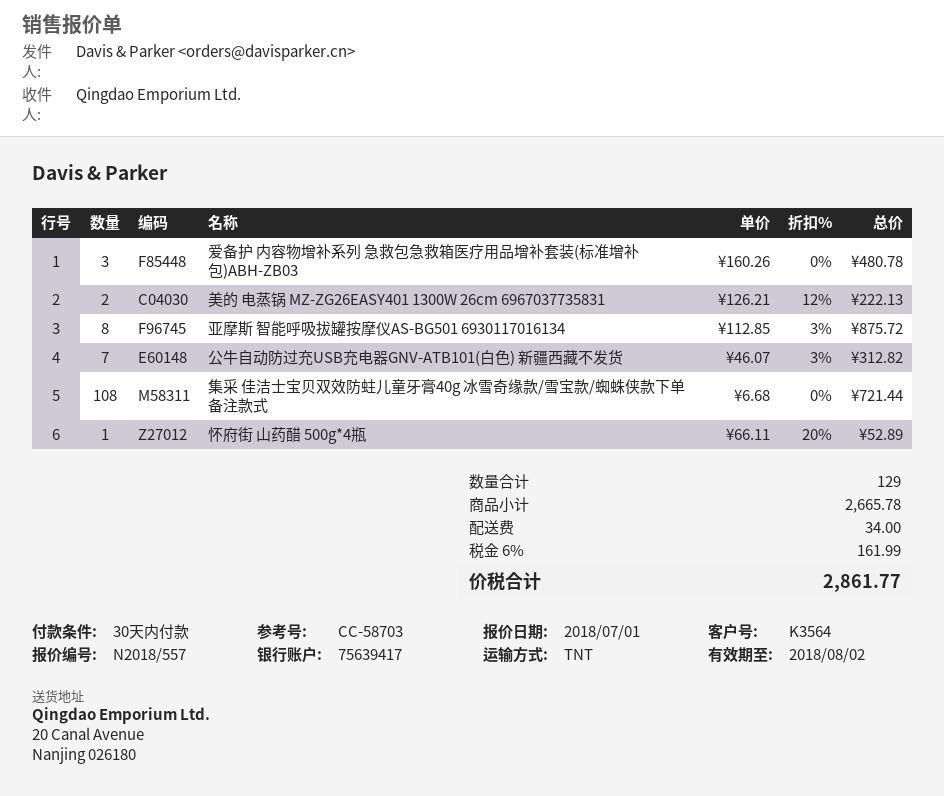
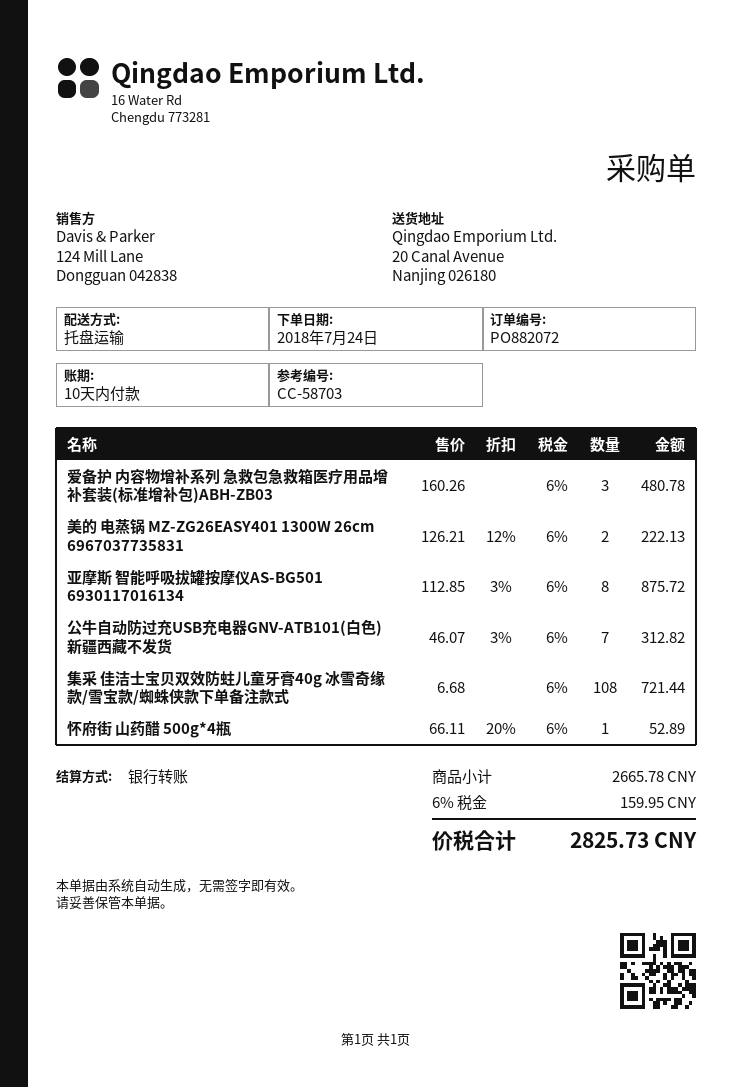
payment terms: 30 days -> 10 days
shipping method: TNT -> pallet freight
shipping: 34.00 -> none
tax: 6% = 161.99 -> 6% = 159.95
total: 2861.77 -> 2825.73

